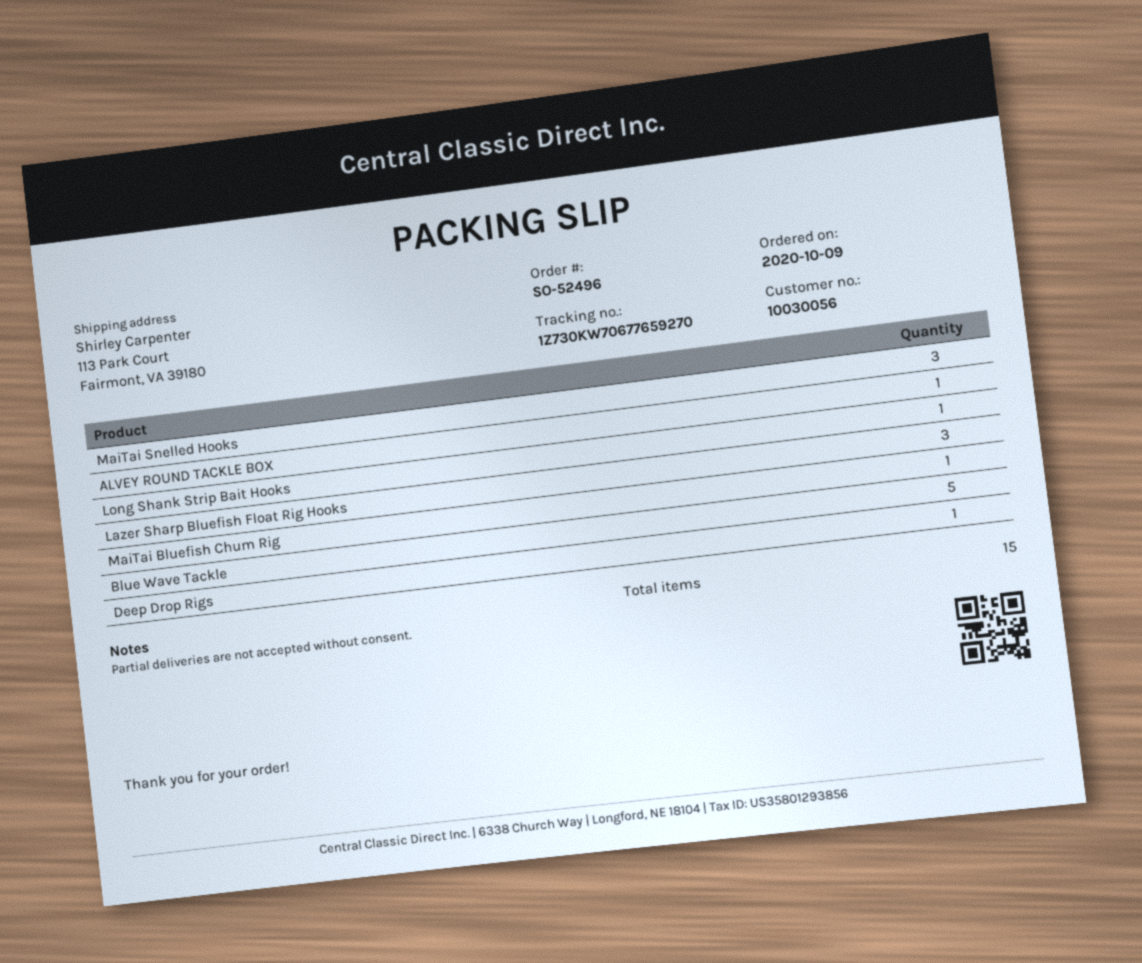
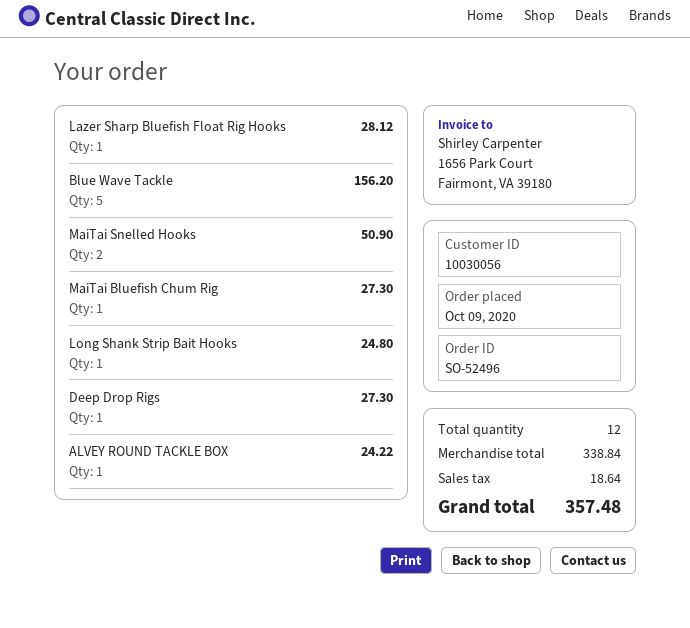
MaiTai Snelled Hooks: 3 -> 2
Lazer Sharp Bluefish Float Rig Hooks: 3 -> 1
total quantity: 15 -> 12

